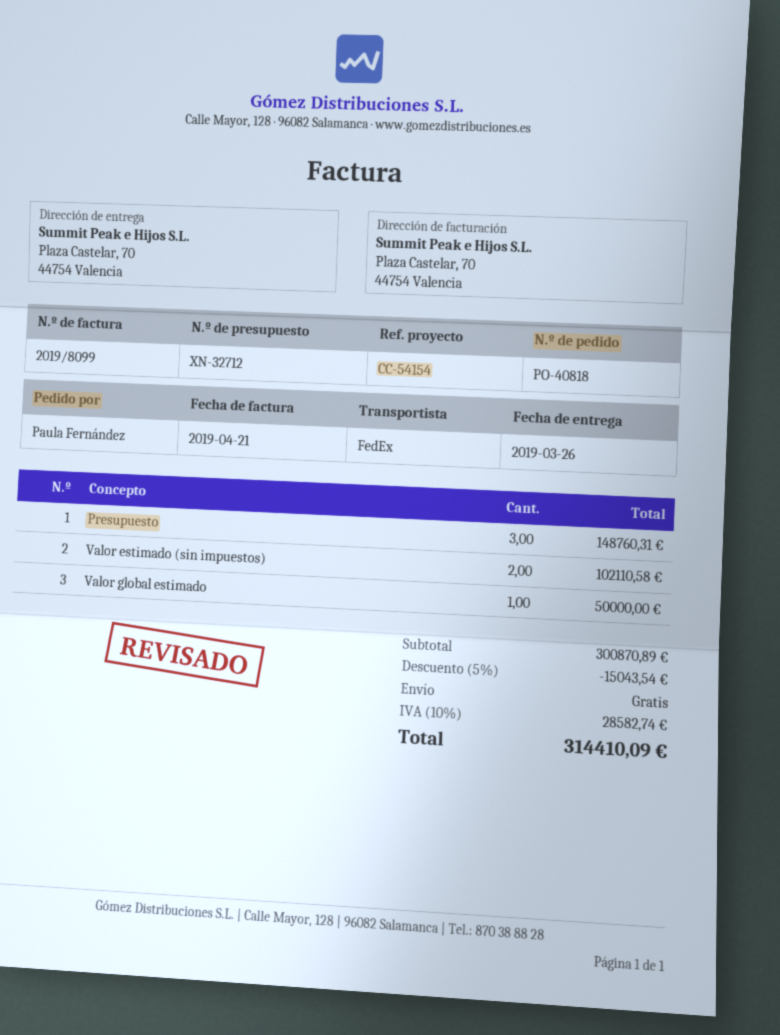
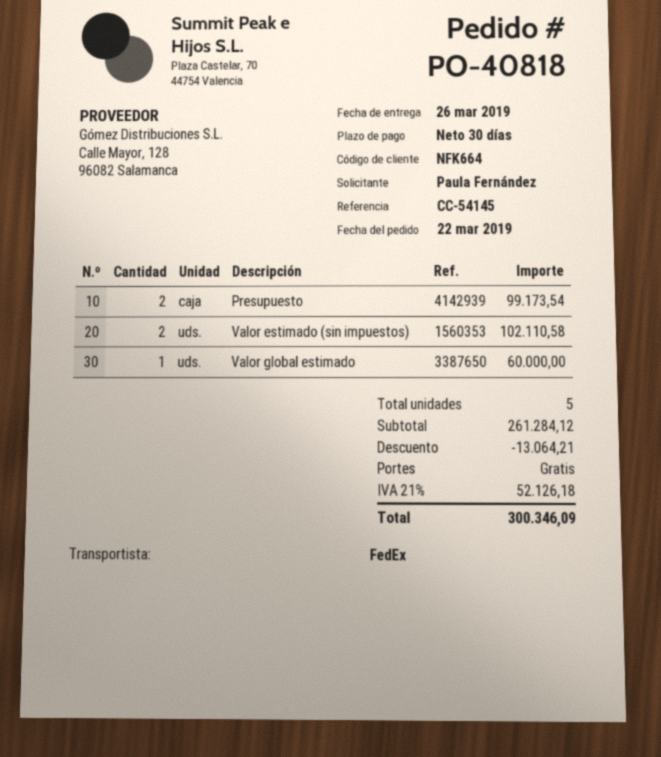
reference: CC-54154 -> CC-54145
Presupuesto: 3 for 148760.31 -> 2 for 99173.54
Valor global estimado: 1 for 50000.00 -> 1 for 60000.00
subtotal: 300870.89 -> 261284.12
discount: 15043.54 -> 13064.21
tax: 10% = 28582.74 -> 21% = 52126.18
total: 314410.09 -> 300346.09

